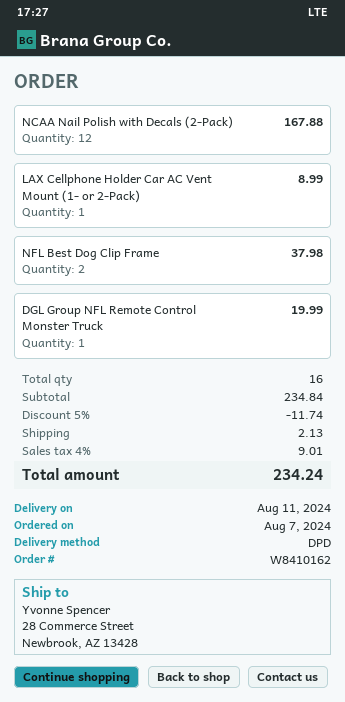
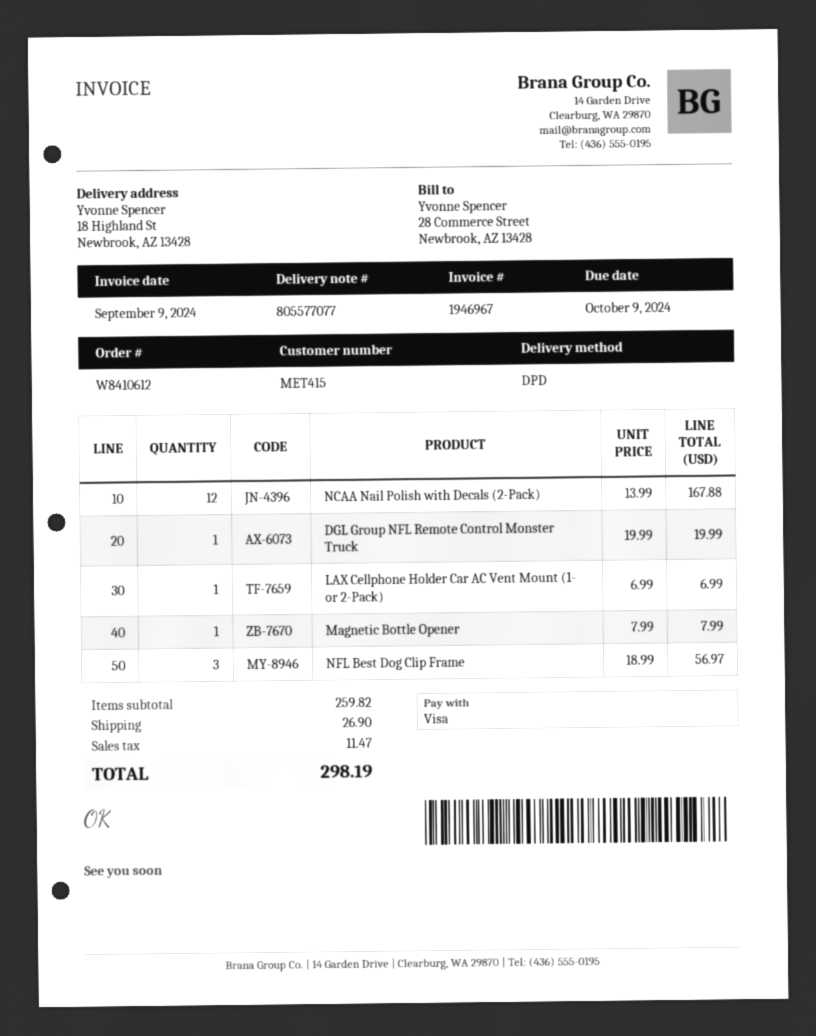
order number: W8410162 -> W8410612
ship to: 28 Commerce Street, Newbrook, AZ 13428 -> 18 Highland St, Newbrook, AZ 13428
LAX Cellphone Holder Car AC Vent Mount (1- or 2-Pack): 1 for 8.99 -> 1 for 6.99
NFL Best Dog Clip Frame: 2 for 37.98 -> 3 for 56.97
Magnetic Bottle Opener: none -> 1 for 7.99
subtotal: 234.84 -> 259.82
discount: 5% = 11.74 -> none
shipping: 2.13 -> 26.90
tax: 9.01 -> 11.47
total: 234.24 -> 298.19

